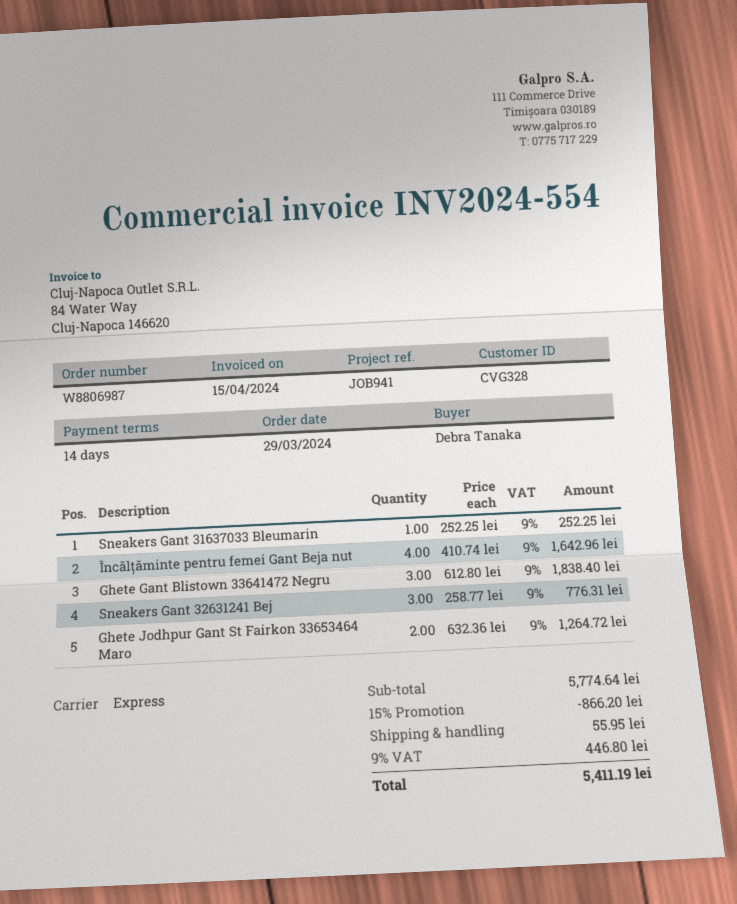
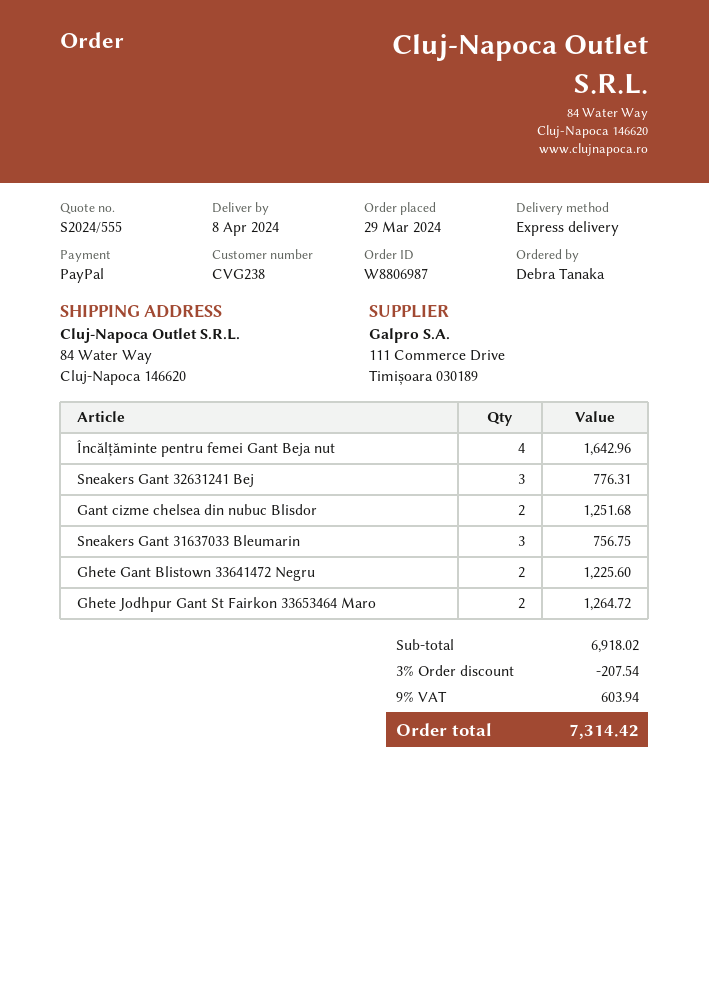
customer number: CVG328 -> CVG238
Sneakers Gant 31637033 Bleumarin: 1 for 252.25 -> 3 for 756.75
Ghete Gant Blistown 33641472 Negru: 3 for 1838.40 -> 2 for 1225.60
Gant cizme chelsea din nubuc Blisdor: none -> 2 for 1251.68
subtotal: 5774.64 -> 6918.02
discount: 15% = 866.20 -> 3% = 207.54
shipping: 55.95 -> none
tax: 9% = 446.80 -> 9% = 603.94
total: 5411.19 -> 7314.42

